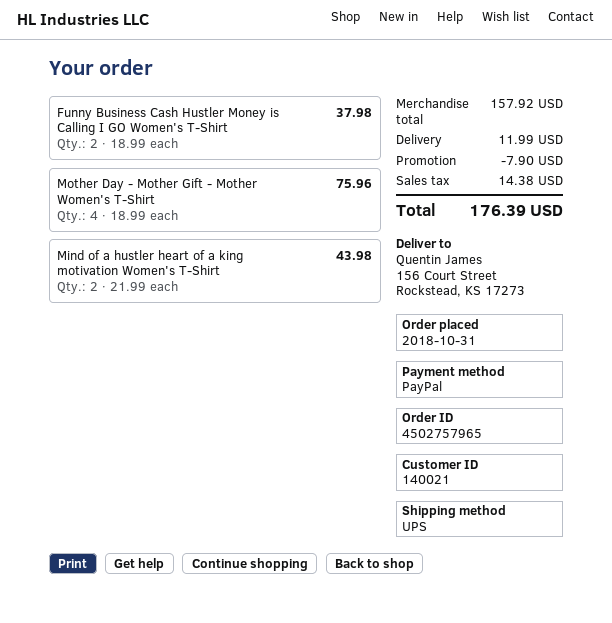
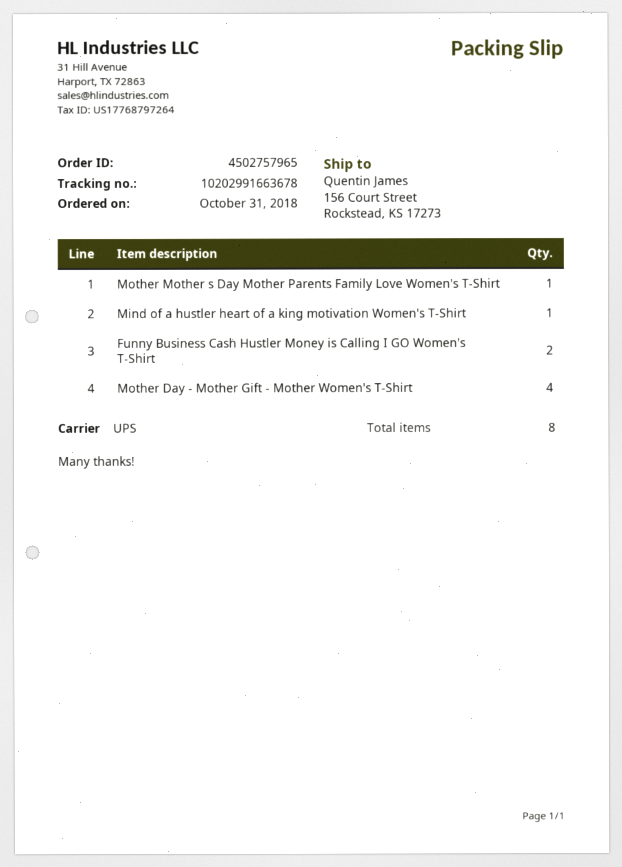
Mind of a hustler heart of a king motivation Women's T-Shirt: 2 -> 1
Mother Mother s Day Mother Parents Family Love Women's T-Shirt: none -> 1

